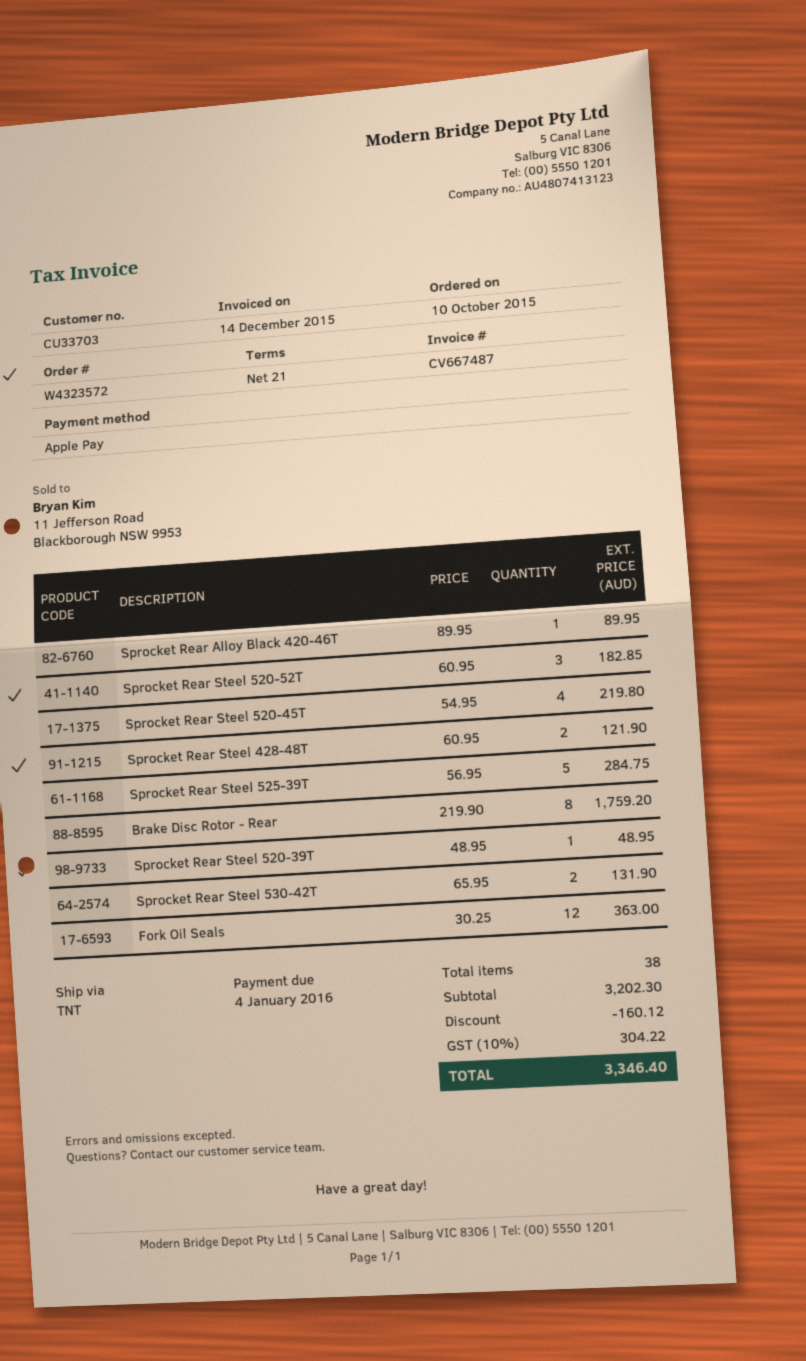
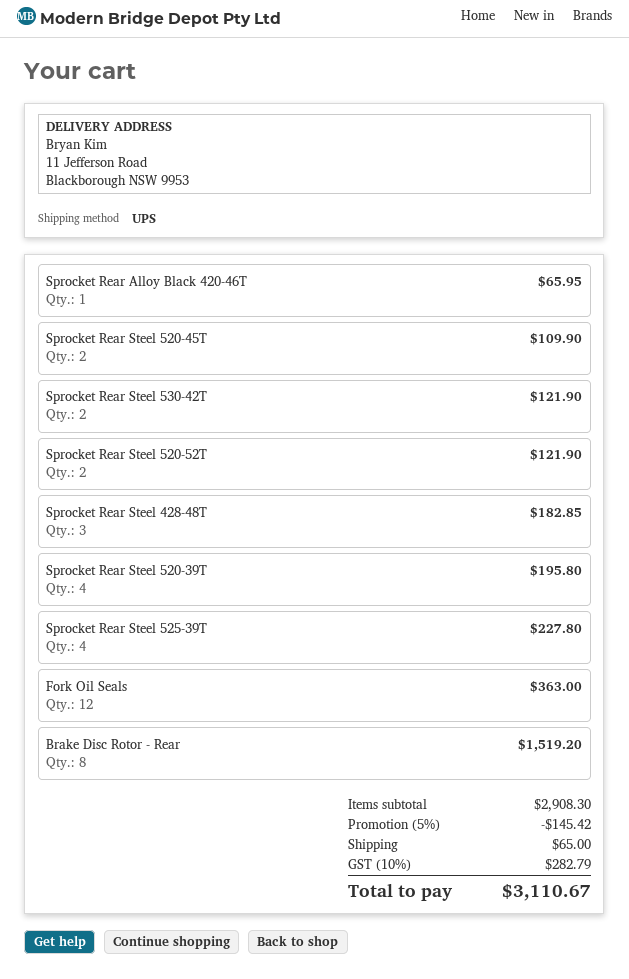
shipping method: TNT -> UPS
Sprocket Rear Alloy Black 420-46T: 1 for 89.95 -> 1 for 65.95
Sprocket Rear Steel 520-52T: 3 for 182.85 -> 2 for 121.90
Sprocket Rear Steel 520-45T: 4 for 219.80 -> 2 for 109.90
Sprocket Rear Steel 428-48T: 2 for 121.90 -> 3 for 182.85
Sprocket Rear Steel 525-39T: 5 for 284.75 -> 4 for 227.80
Brake Disc Rotor - Rear: 8 for 1759.20 -> 8 for 1519.20
Sprocket Rear Steel 520-39T: 1 for 48.95 -> 4 for 195.80
Sprocket Rear Steel 530-42T: 2 for 131.90 -> 2 for 121.90
subtotal: 3202.30 -> 2908.30
discount: 160.12 -> 145.42
shipping: none -> 65.00
tax: 10% = 304.22 -> 10% = 282.79
total: 3346.40 -> 3110.67

